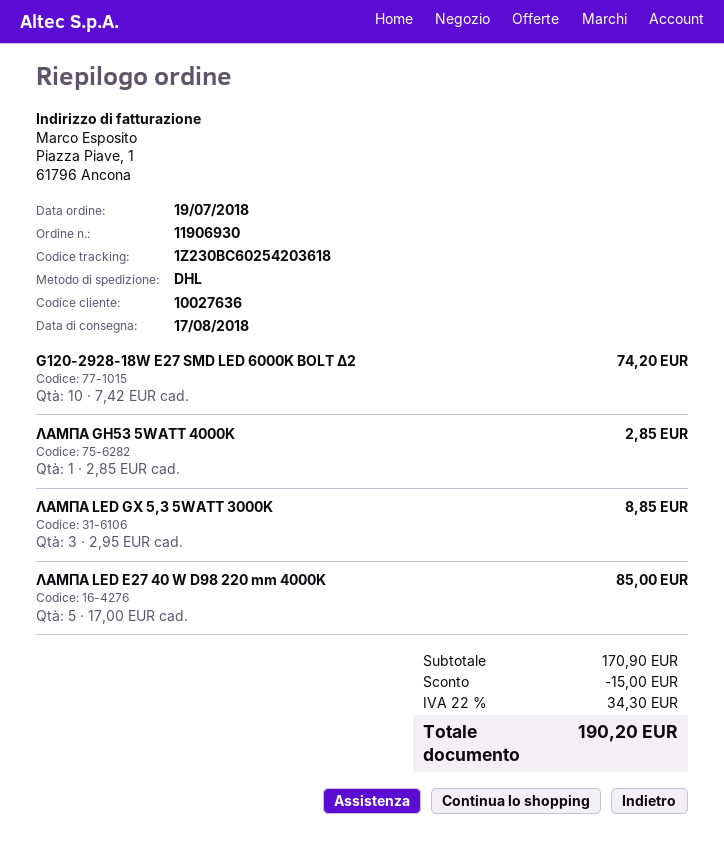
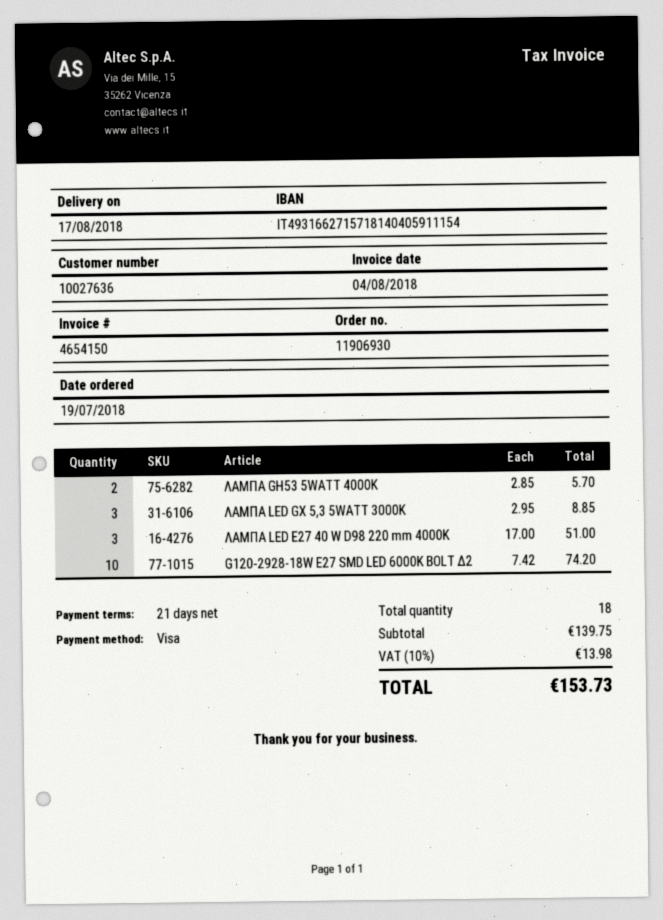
ΛΑΜΠΑ GH53 5WATT 4000K: 1 x 2.85 = 2.85 -> 2 x 2.85 = 5.70
ΛΑΜΠΑ LED Ε27 40 W D98 220 mm 4000Κ: 5 x 17.00 = 85.00 -> 3 x 17.00 = 51.00
subtotal: 170.90 -> 139.75
discount: 15.00 -> none
tax: 22% = 34.30 -> 10% = 13.98
total: 190.20 -> 153.73

